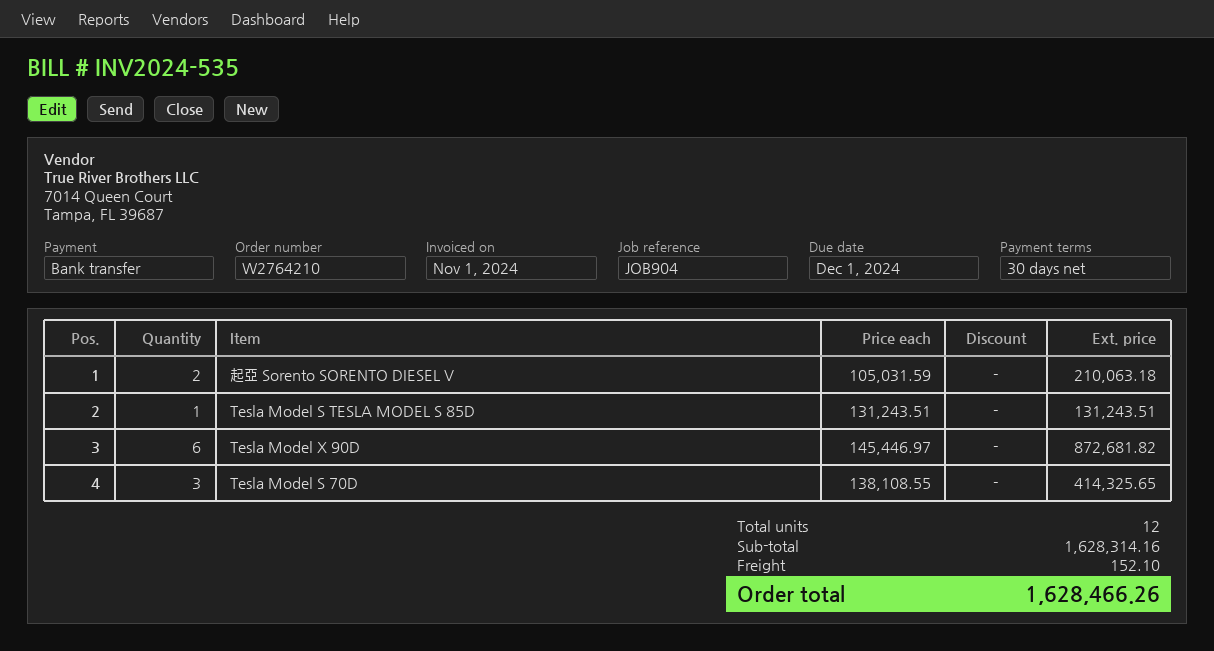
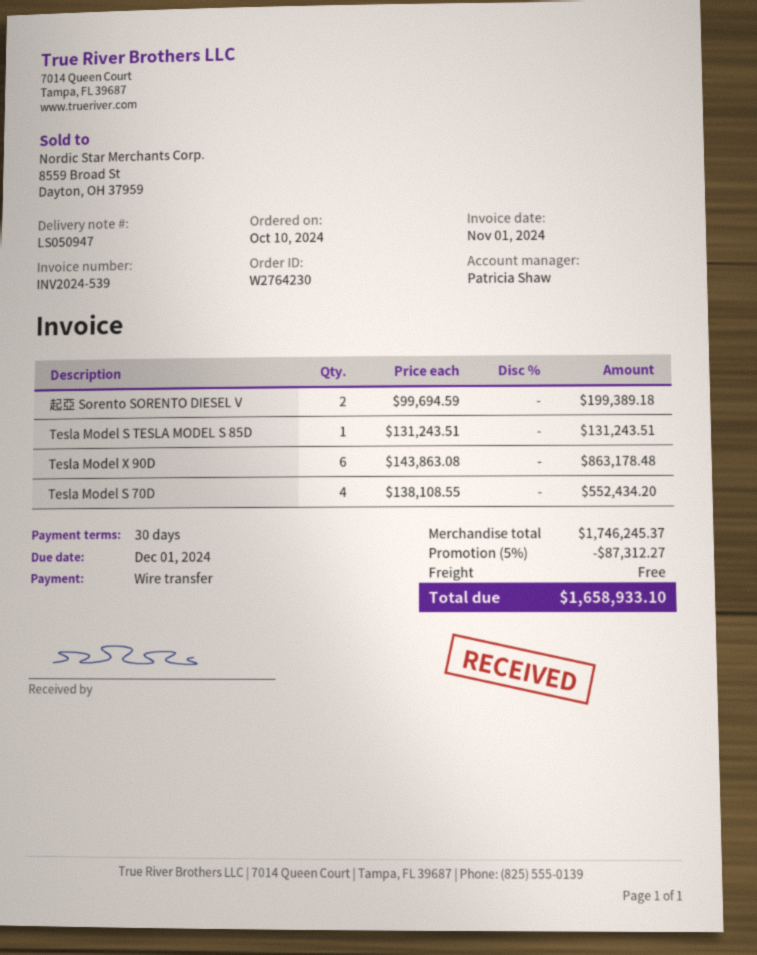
order number: W2764210 -> W2764230
invoice number: INV2024-535 -> INV2024-539
起亞 Sorento SORENTO DIESEL V: 2 x 105031.59 = 210063.18 -> 2 x 99694.59 = 199389.18
Tesla Model X 90D: 6 x 145446.97 = 872681.82 -> 6 x 143863.08 = 863178.48
Tesla Model S 70D: 3 x 138108.55 = 414325.65 -> 4 x 138108.55 = 552434.20
subtotal: 1628314.16 -> 1746245.37
discount: none -> 5% = 87312.27
shipping: 152.10 -> 0.00
total: 1628466.26 -> 1658933.10

